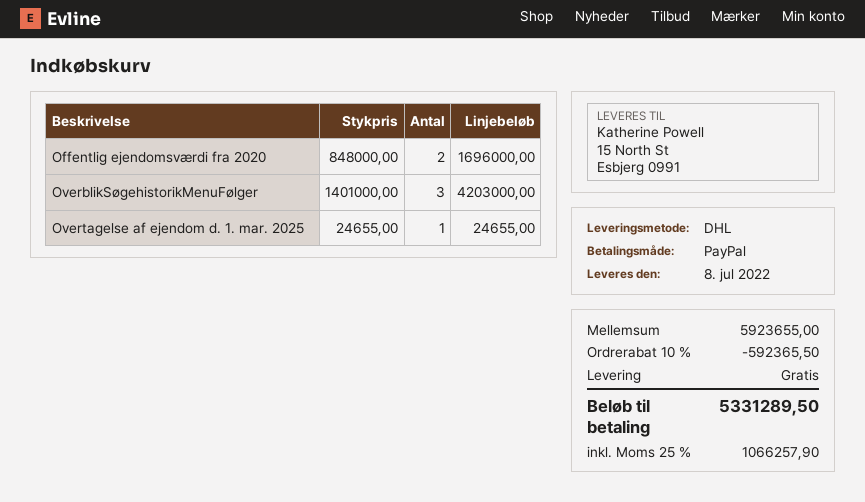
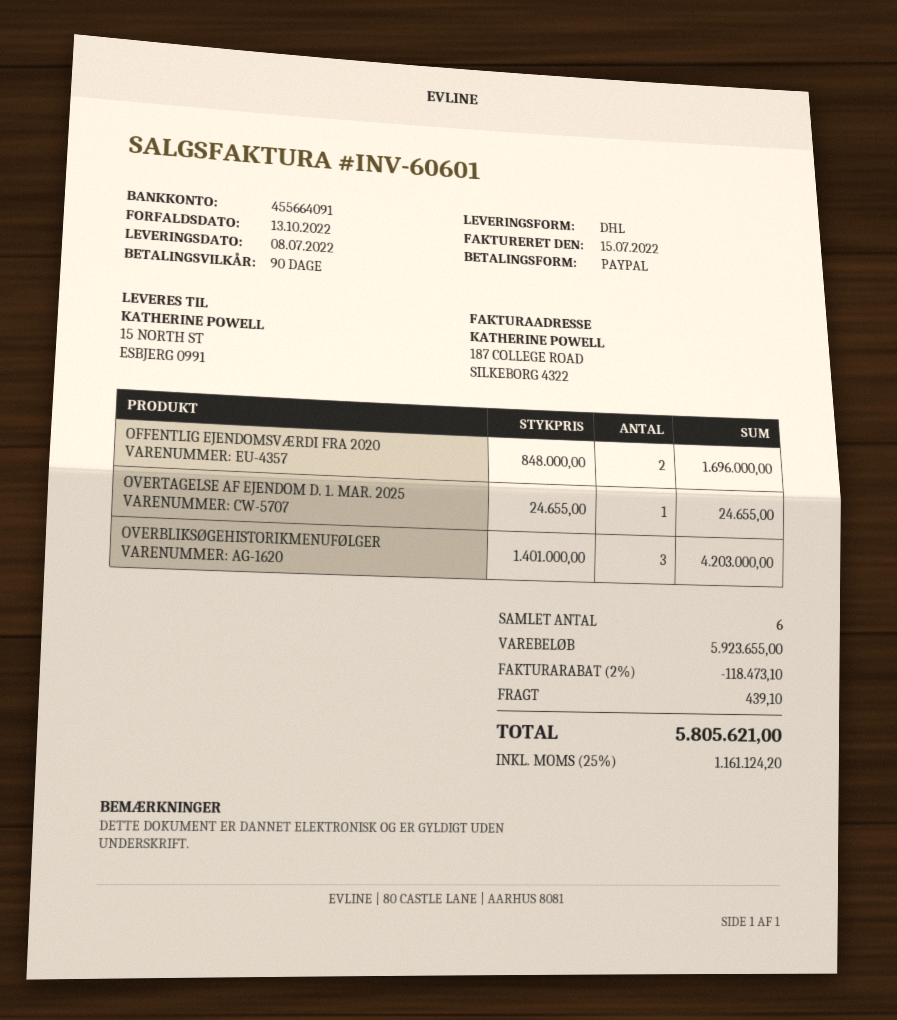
discount: 10% = 592365.50 -> 2% = 118473.10
shipping: 0.00 -> 439.10
tax: 25% = 1066257.90 -> 25% = 1161124.20
total: 5331289.50 -> 5805621.00

